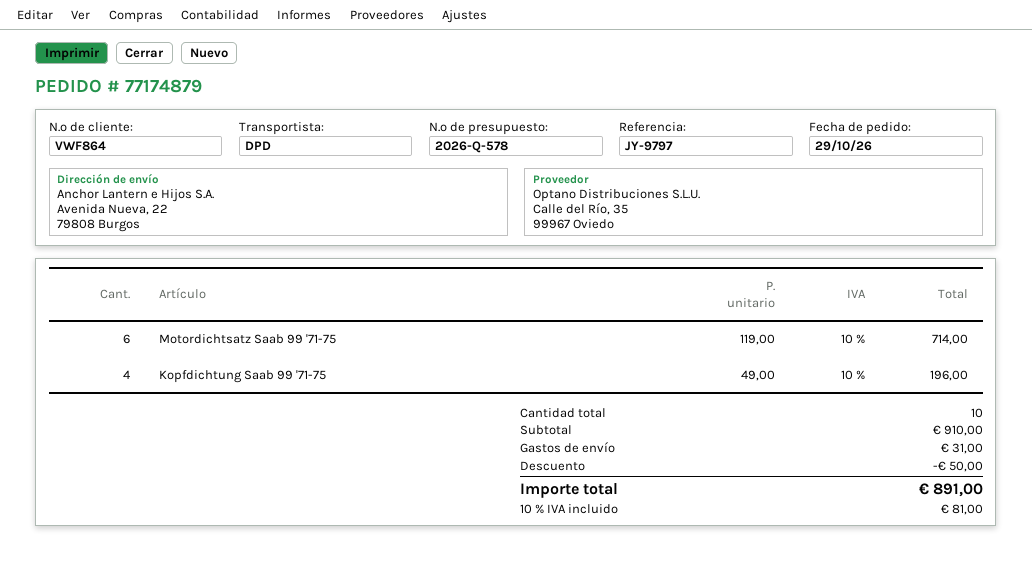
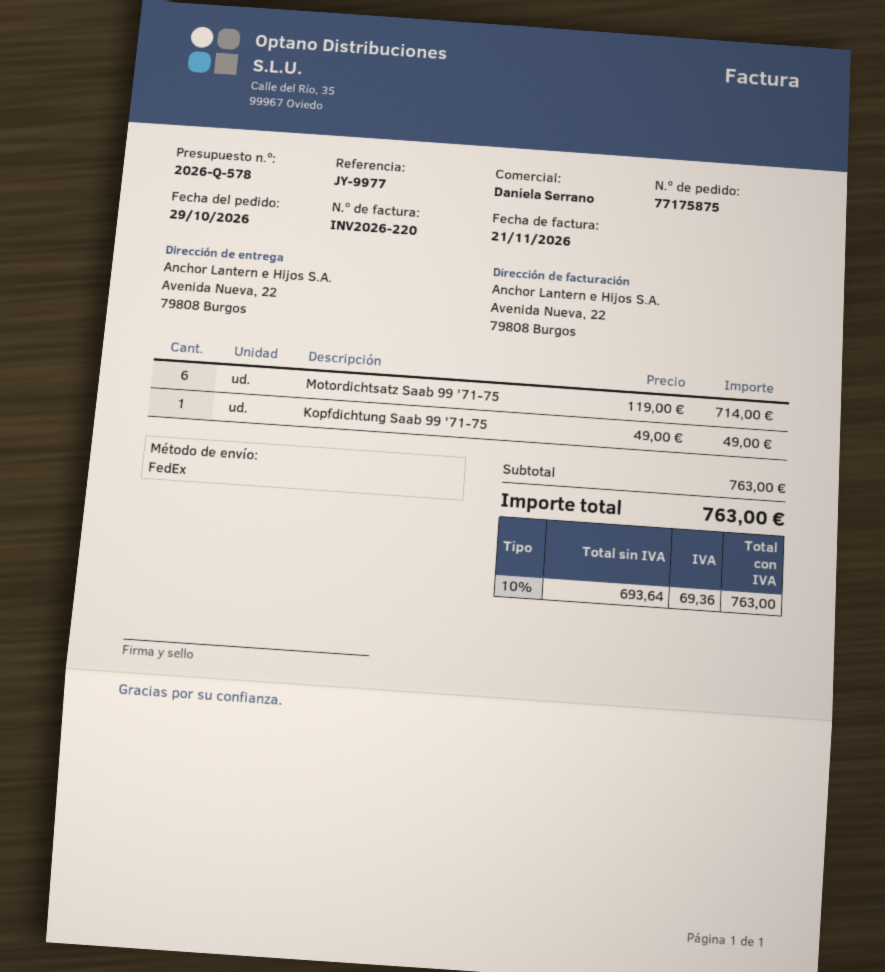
order number: 77174879 -> 77175875
reference: JY-9797 -> JY-9977
shipping method: DPD -> FedEx
Kopfdichtung Saab 99 '71-75: 4 x 49.00 = 196.00 -> 1 x 49.00 = 49.00
subtotal: 910.00 -> 763.00
discount: 50.00 -> none
shipping: 31.00 -> none
tax: 10% = 81.00 -> 10% = 69.36
total: 891.00 -> 763.00

